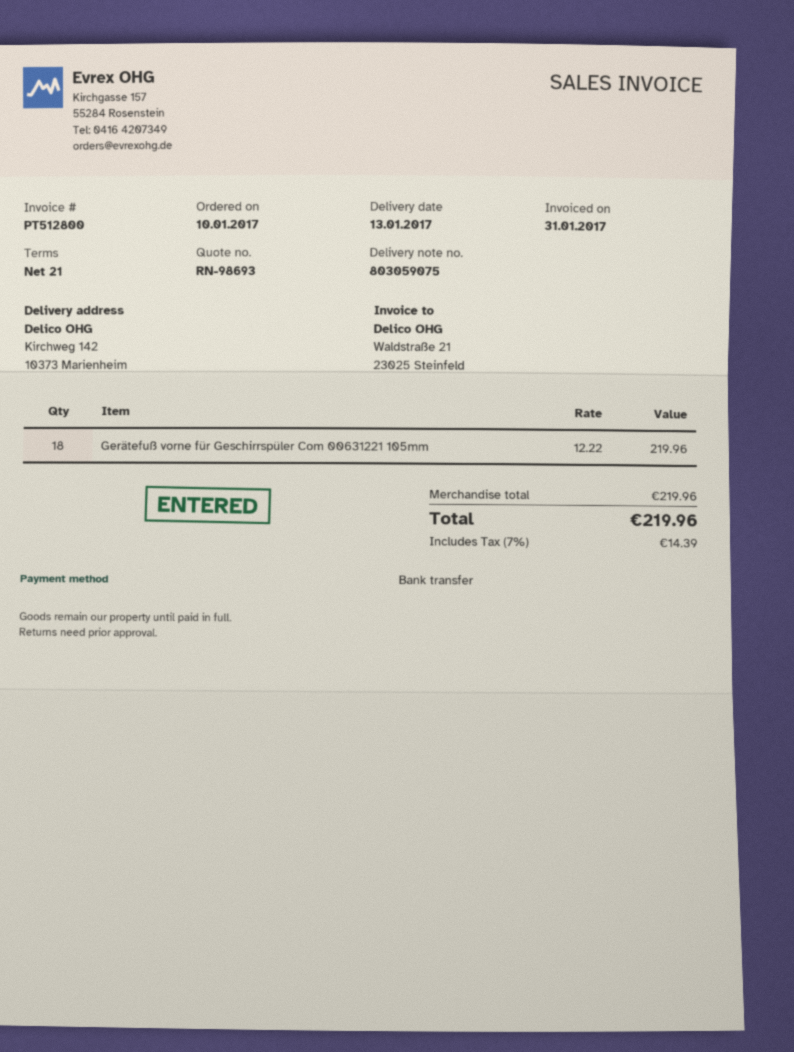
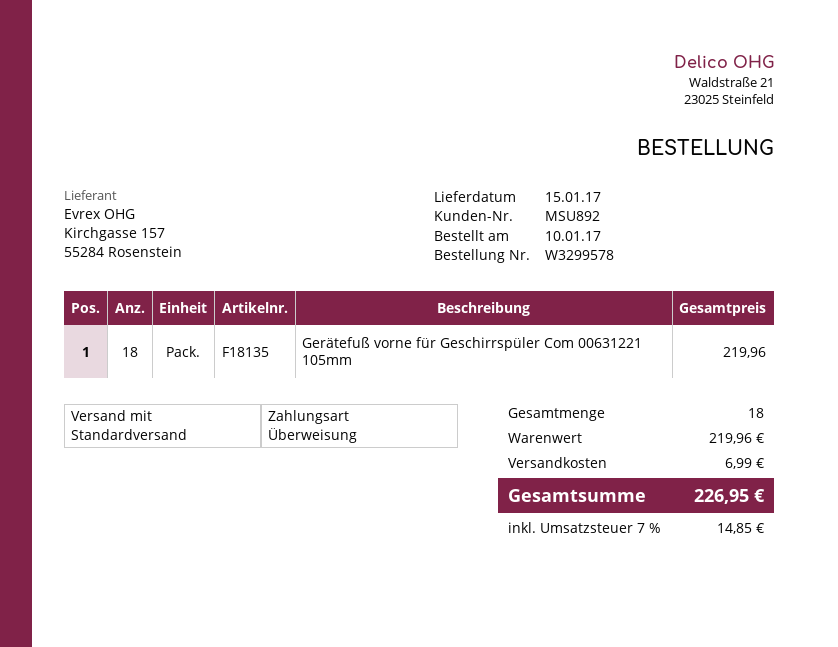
delivery date: 2017-01-13 -> 2017-01-15
shipping: none -> 6.99
tax: 7% = 14.39 -> 7% = 14.85
total: 219.96 -> 226.95

